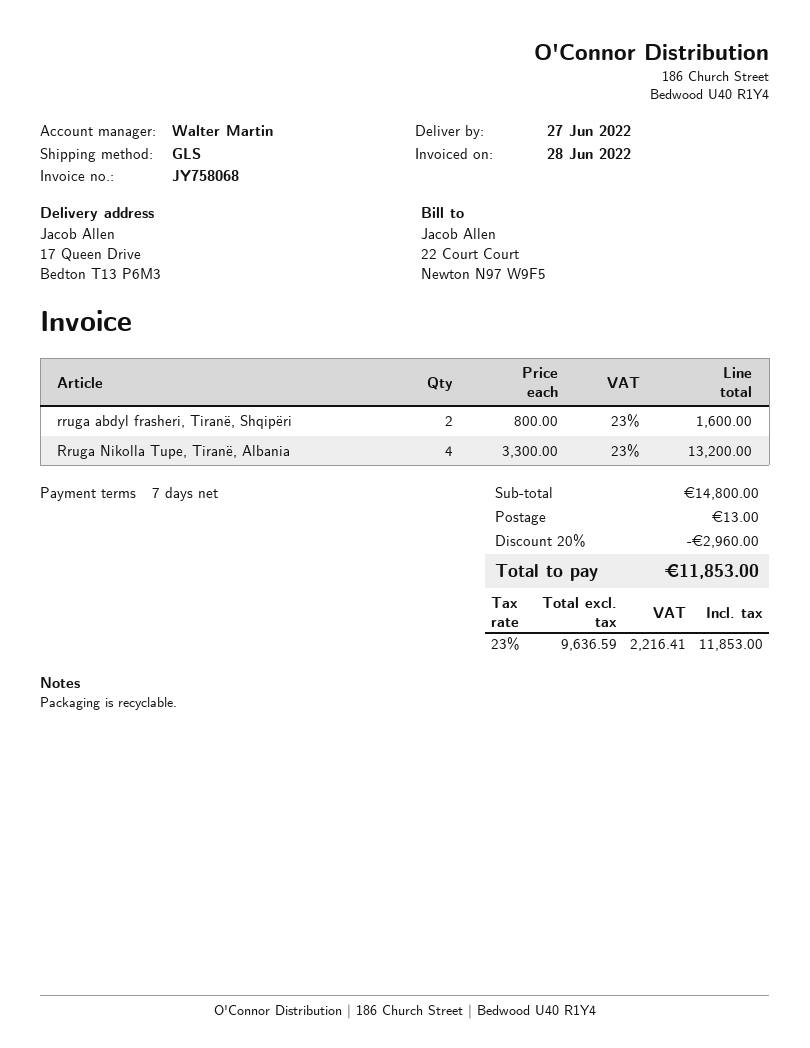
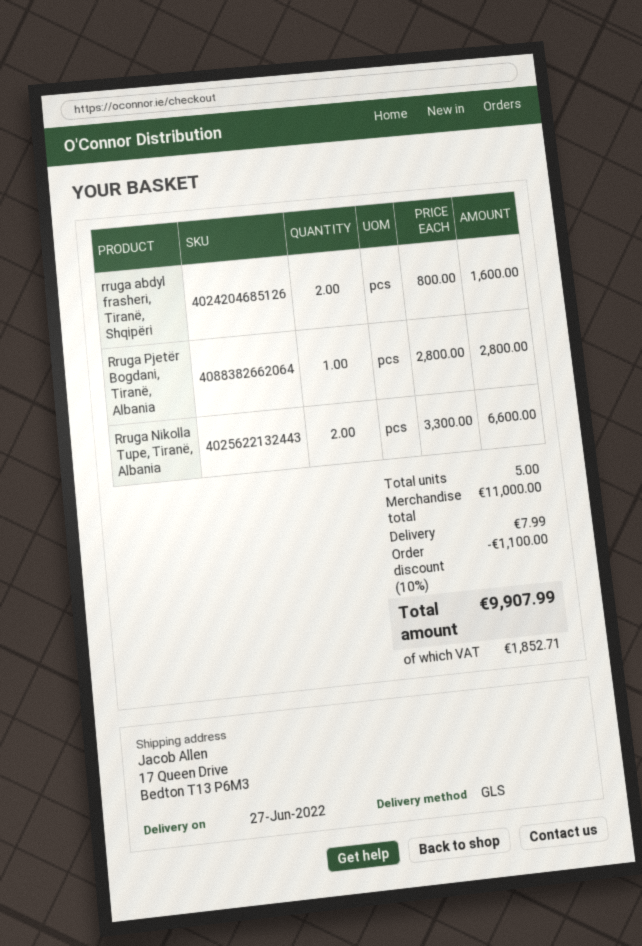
Rruga Nikolla Tupe, Tiranë, Albania: 4 x 3300.00 = 13200.00 -> 2 x 3300.00 = 6600.00
Rruga Pjetër Bogdani, Tiranë, Albania: none -> 1 x 2800.00 = 2800.00
subtotal: 14800.00 -> 11000.00
discount: 20% = 2960.00 -> 10% = 1100.00
shipping: 13.00 -> 7.99
tax: 2216.41 -> 1852.71
total: 11853.00 -> 9907.99

